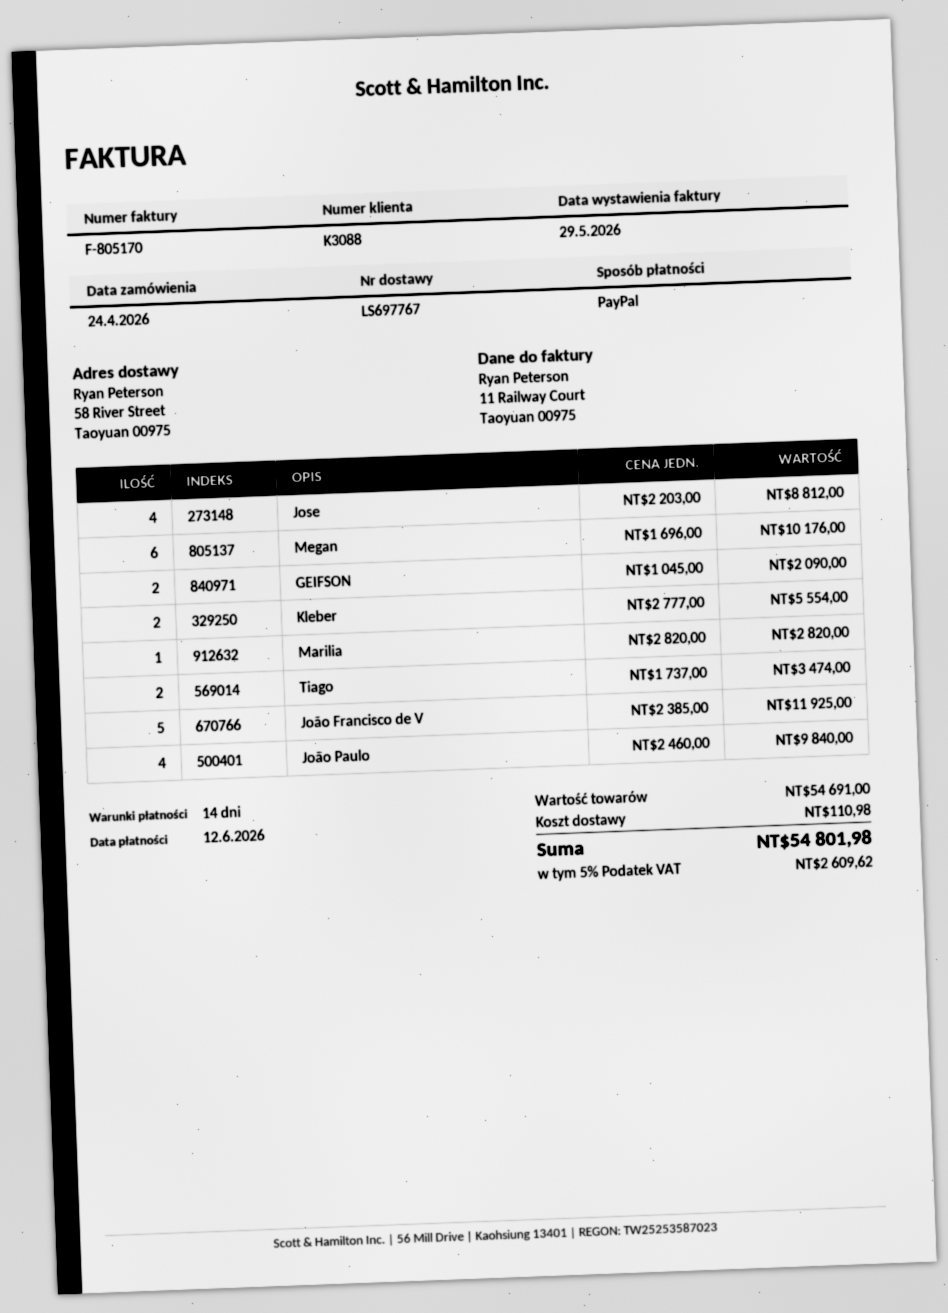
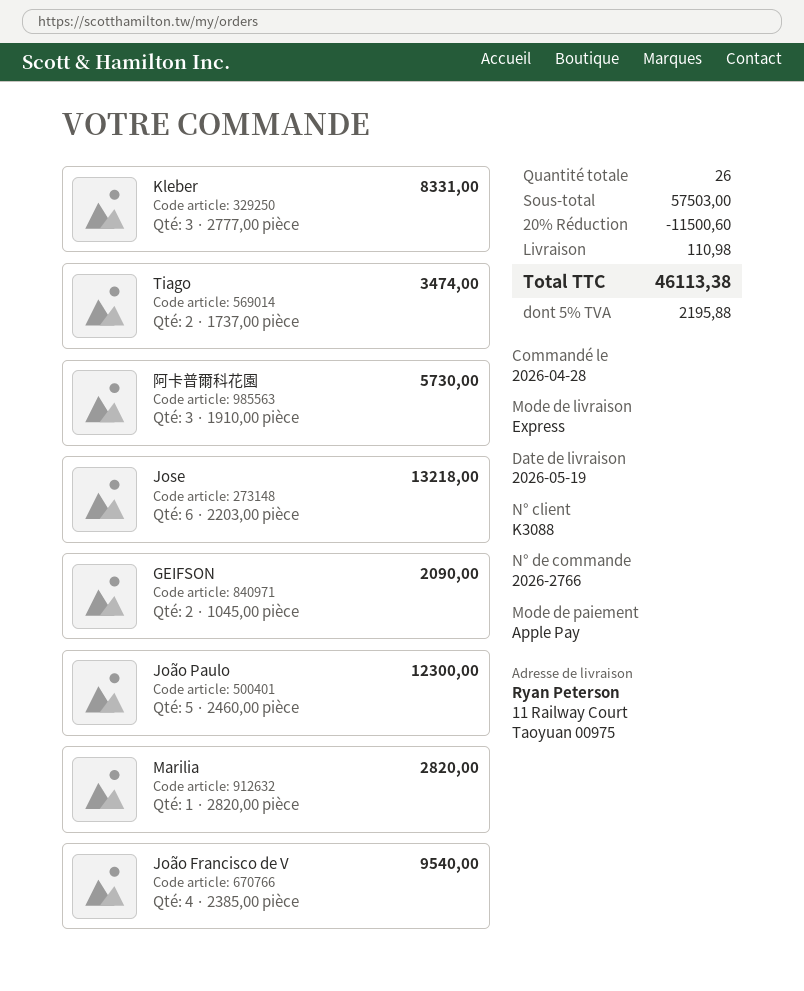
order date: 2026-04-24 -> 2026-04-28
payment method: PayPal -> Apple Pay
ship to: 58 River Street, Taoyuan 00975 -> 11 Railway Court, Taoyuan 00975
Jose: 4 x 2203.00 = 8812.00 -> 6 x 2203.00 = 13218.00
Megan: 6 x 1696.00 = 10176.00 -> none
Kleber: 2 x 2777.00 = 5554.00 -> 3 x 2777.00 = 8331.00
João Francisco de V: 5 x 2385.00 = 11925.00 -> 4 x 2385.00 = 9540.00
João Paulo: 4 x 2460.00 = 9840.00 -> 5 x 2460.00 = 12300.00
阿卡普爾科花園: none -> 3 x 1910.00 = 5730.00
subtotal: 54691.00 -> 57503.00
discount: none -> 20% = 11500.60
tax: 5% = 2609.62 -> 5% = 2195.88
total: 54801.98 -> 46113.38

